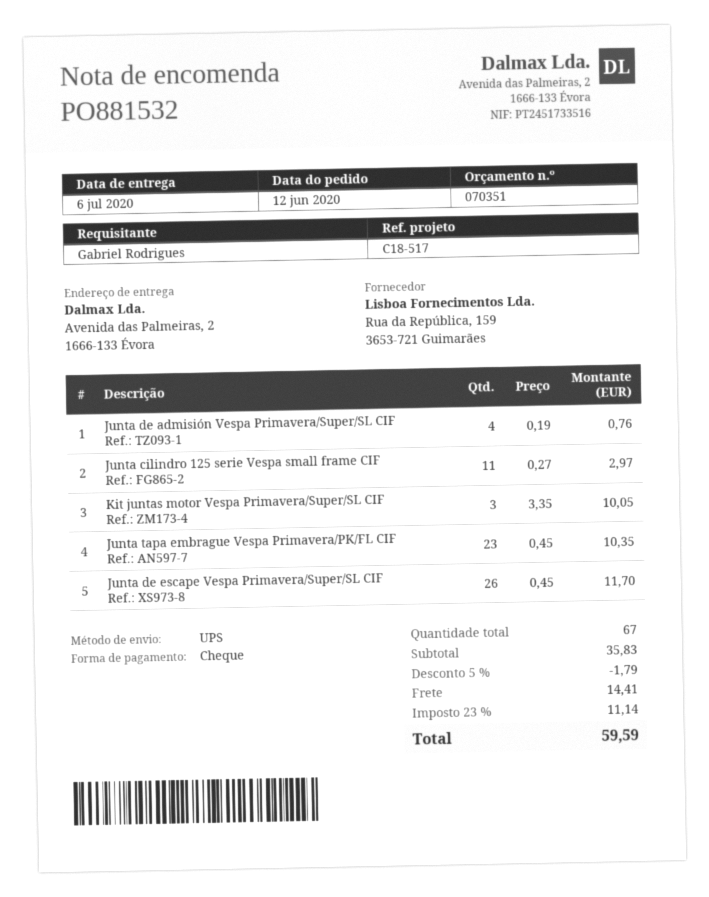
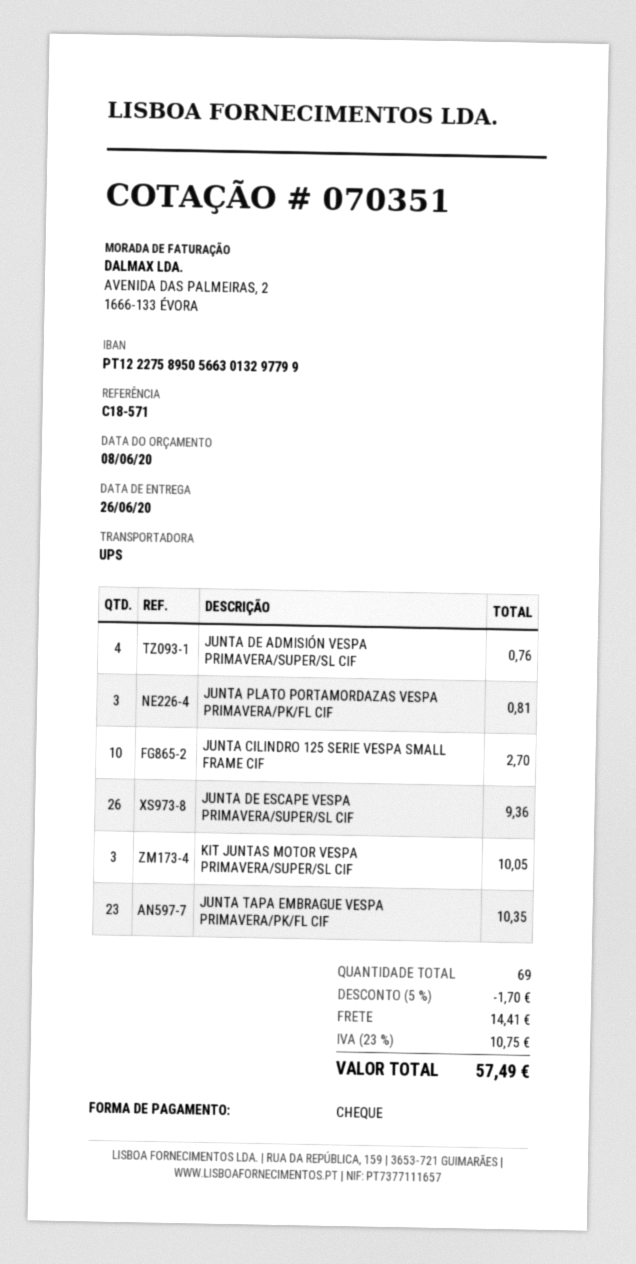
delivery date: 2020-07-06 -> 2020-06-26
reference: C18-517 -> C18-571
Junta cilindro 125 serie Vespa small frame CIF: 11 for 2.97 -> 10 for 2.70
Junta de escape Vespa Primavera/Super/SL CIF: 26 for 11.70 -> 26 for 9.36
JUNTA PLATO PORTAMORDAZAS VESPA PRIMAVERA/PK/FL CIF: none -> 3 for 0.81
total quantity: 67 -> 69
discount: 5% = 1.79 -> 5% = 1.70
tax: 23% = 11.14 -> 23% = 10.75
total: 59.59 -> 57.49

